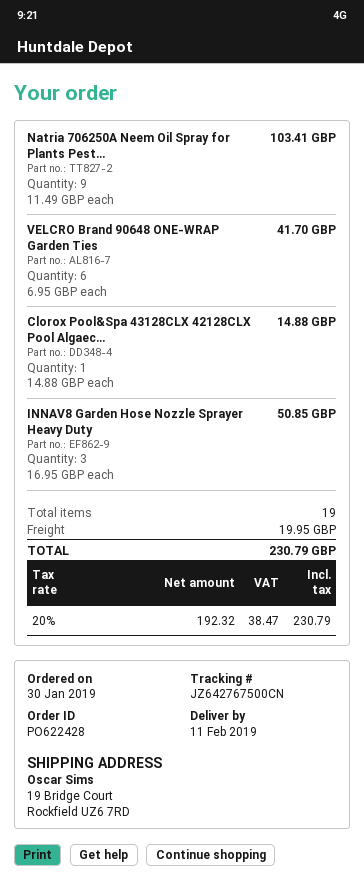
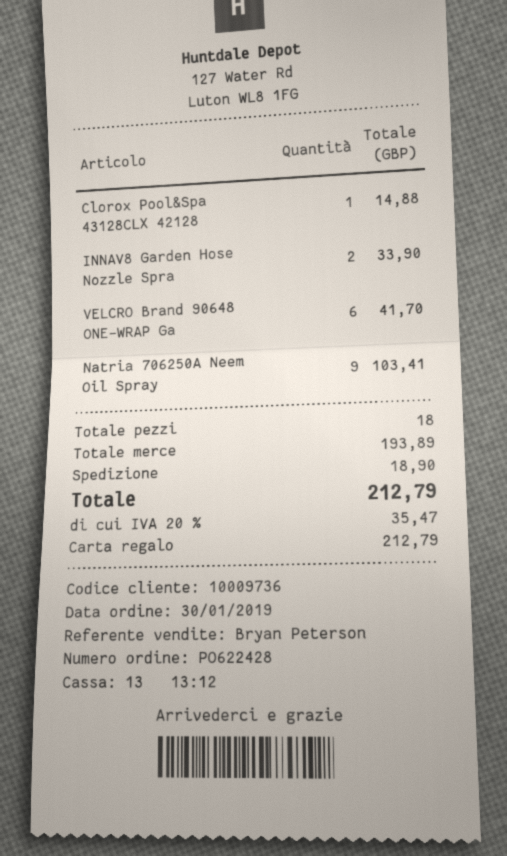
INNAV8 Garden Hose Nozzle Sprayer Heavy Duty: 3 for 50.85 -> 2 for 33.90
total quantity: 19 -> 18
shipping: 19.95 -> 18.90
tax: 20% = 38.47 -> 20% = 35.47
total: 230.79 -> 212.79

